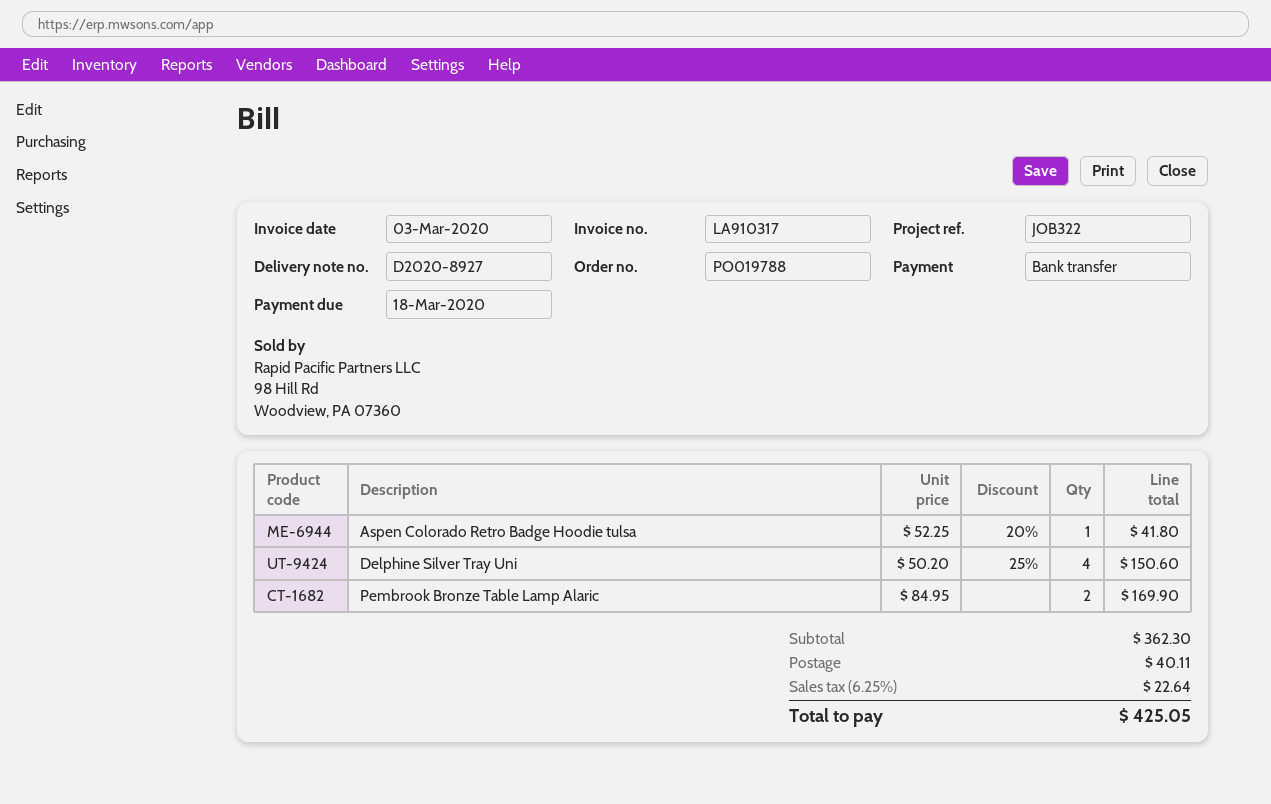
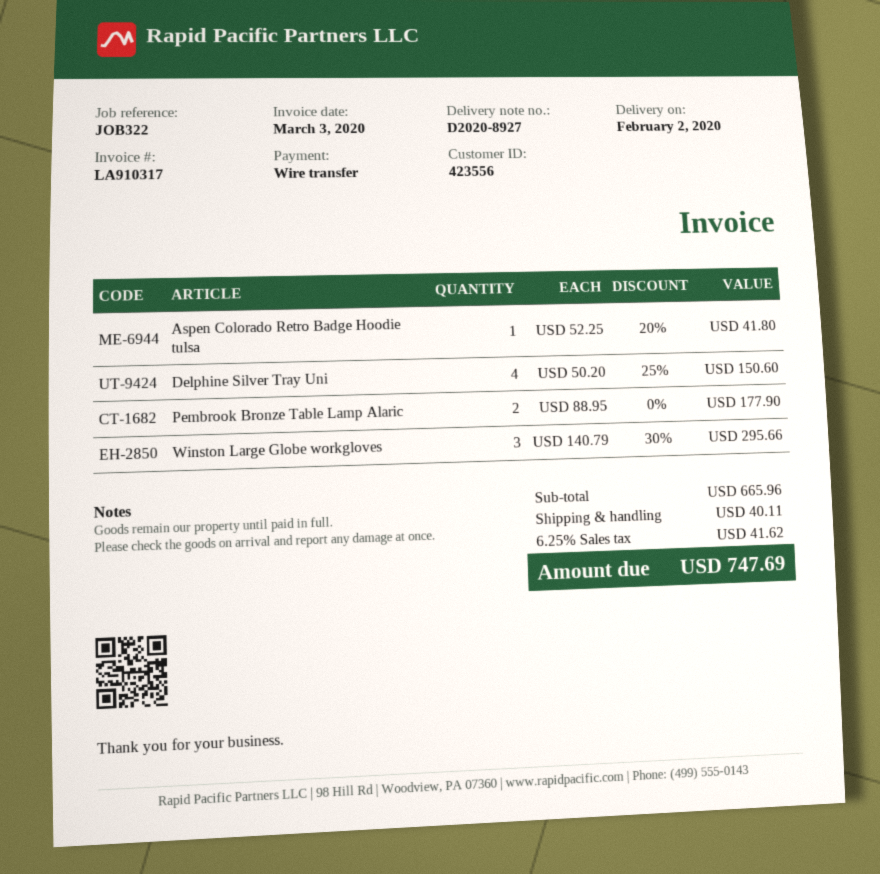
Pembrook Bronze Table Lamp Alaric: 2 x 84.95 = 169.90 -> 2 x 88.95 = 177.90
Winston Large Globe workgloves: none -> 3 x 140.79 - 30% = 295.66
subtotal: 362.30 -> 665.96
tax: 6.25% = 22.64 -> 6.25% = 41.62
total: 425.05 -> 747.69

